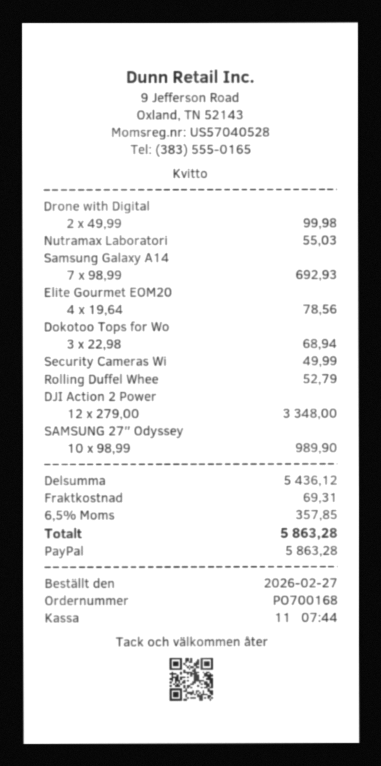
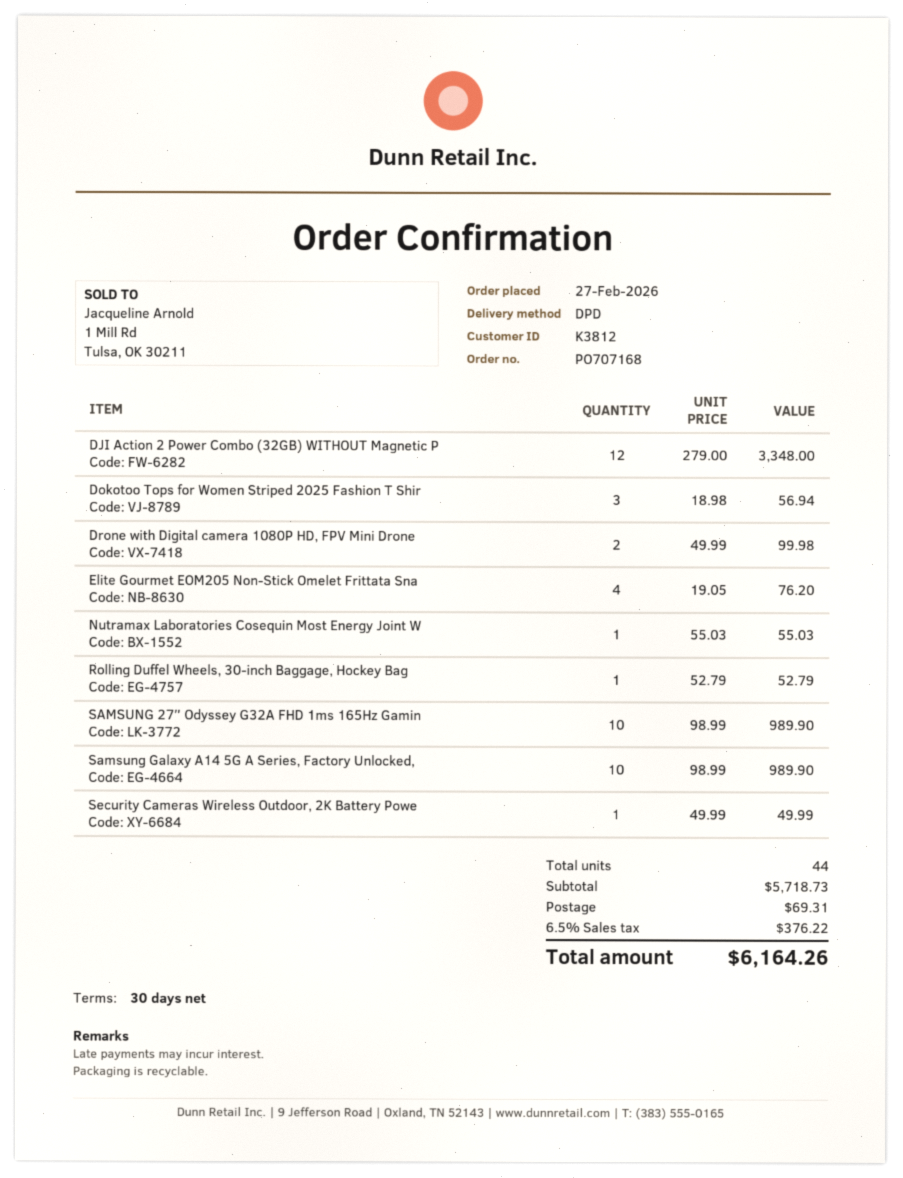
order number: PO700168 -> PO707168
Samsung Galaxy A14: 7 x 98.99 = 692.93 -> 10 x 98.99 = 989.90
Elite Gourmet EOM20: 4 x 19.64 = 78.56 -> 4 x 19.05 = 76.20
Dokotoo Tops for Wo: 3 x 22.98 = 68.94 -> 3 x 18.98 = 56.94
subtotal: 5436.12 -> 5718.73
tax: 6.5% = 357.85 -> 6.5% = 376.22
total: 5863.28 -> 6164.26

